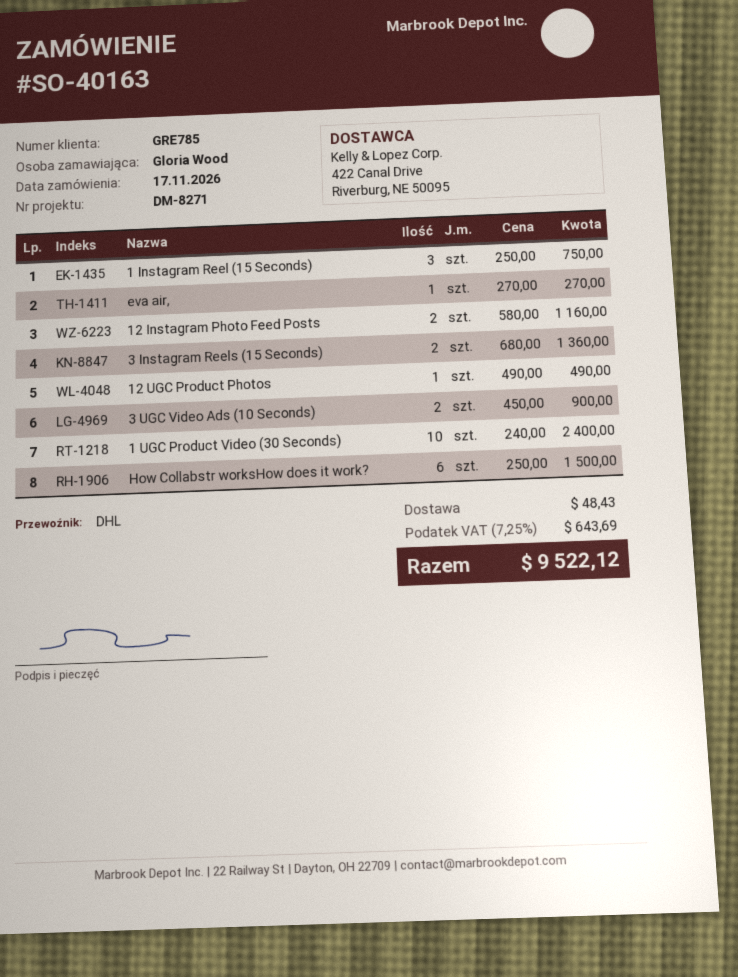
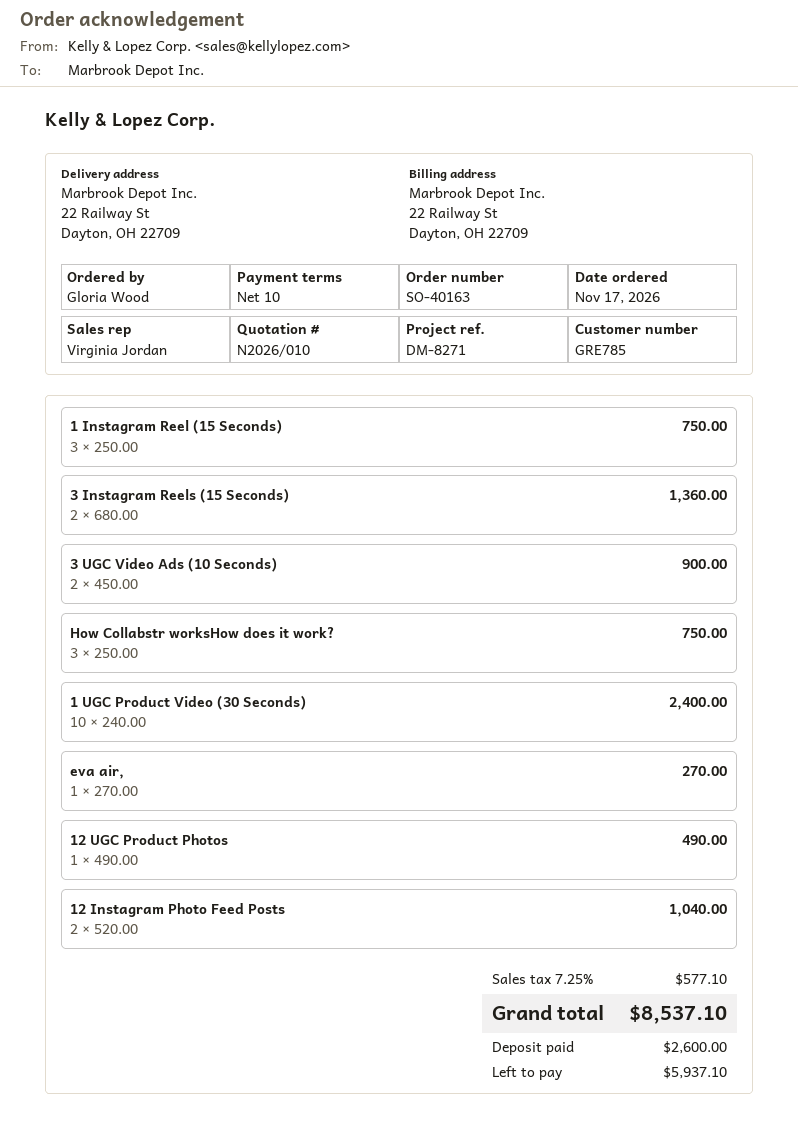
12 Instagram Photo Feed Posts: 2 x 580.00 = 1160.00 -> 2 x 520.00 = 1040.00
How Collabstr worksHow does it work?: 6 x 250.00 = 1500.00 -> 3 x 250.00 = 750.00
shipping: 48.43 -> none
tax: 7.25% = 643.69 -> 7.25% = 577.10
total: 9522.12 -> 8537.10

